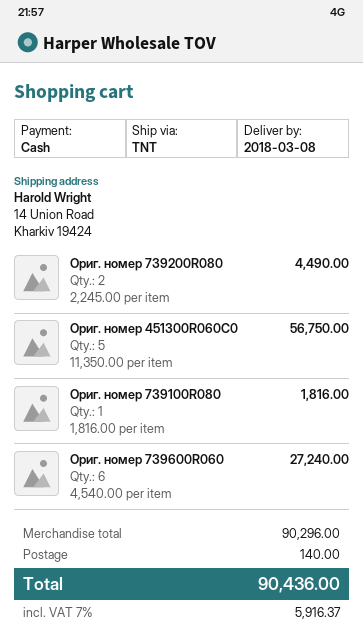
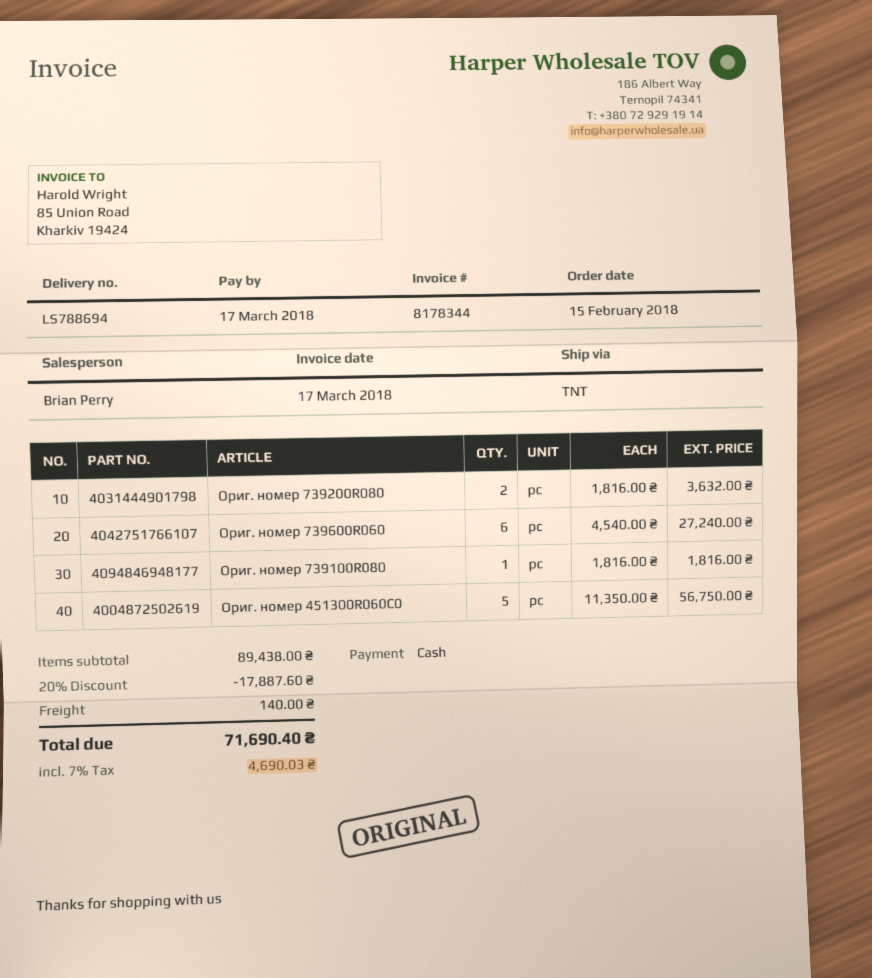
Ориг. номер 739200R080: 2 x 2245.00 = 4490.00 -> 2 x 1816.00 = 3632.00
subtotal: 90296.00 -> 89438.00
discount: none -> 20% = 17887.60
tax: 7% = 5916.37 -> 7% = 4690.03
total: 90436.00 -> 71690.40

